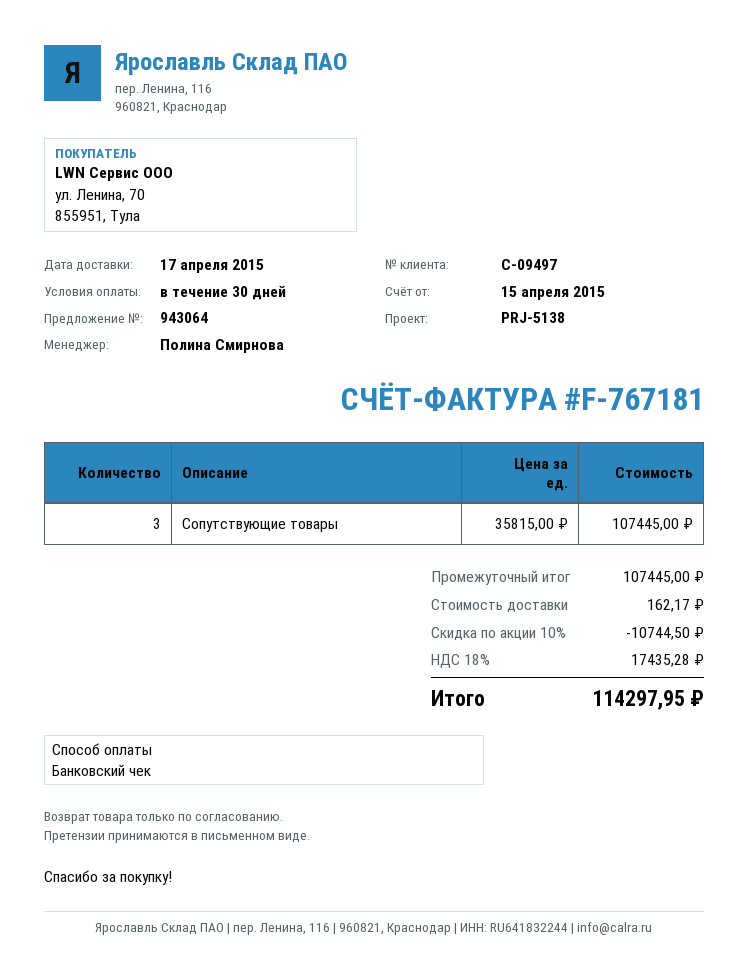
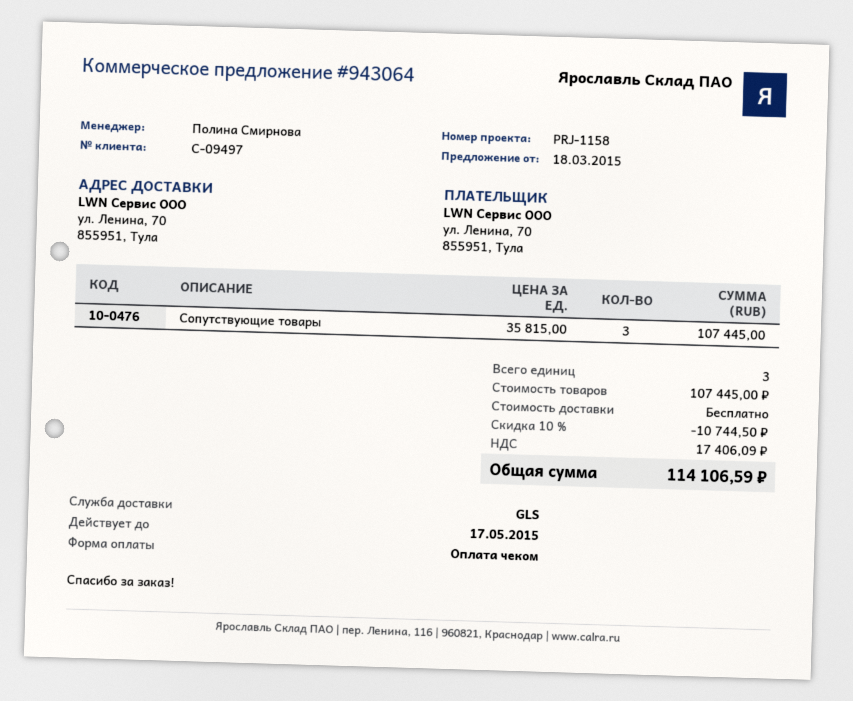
reference: PRJ-5138 -> PRJ-1158
shipping: 162.17 -> 0.00
tax: 17435.28 -> 17406.09
total: 114297.95 -> 114106.59

